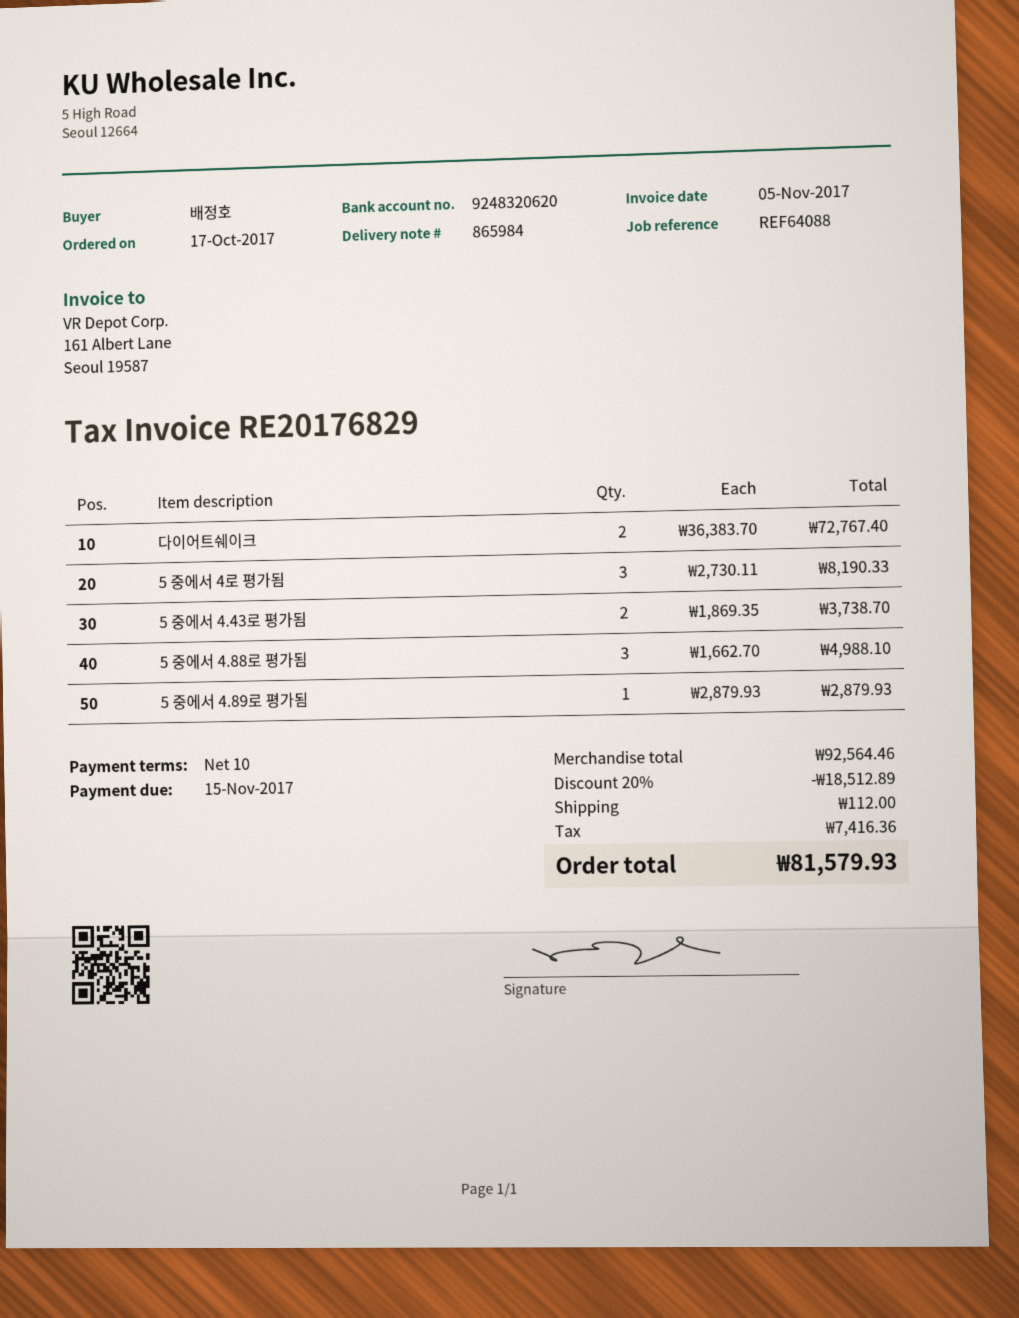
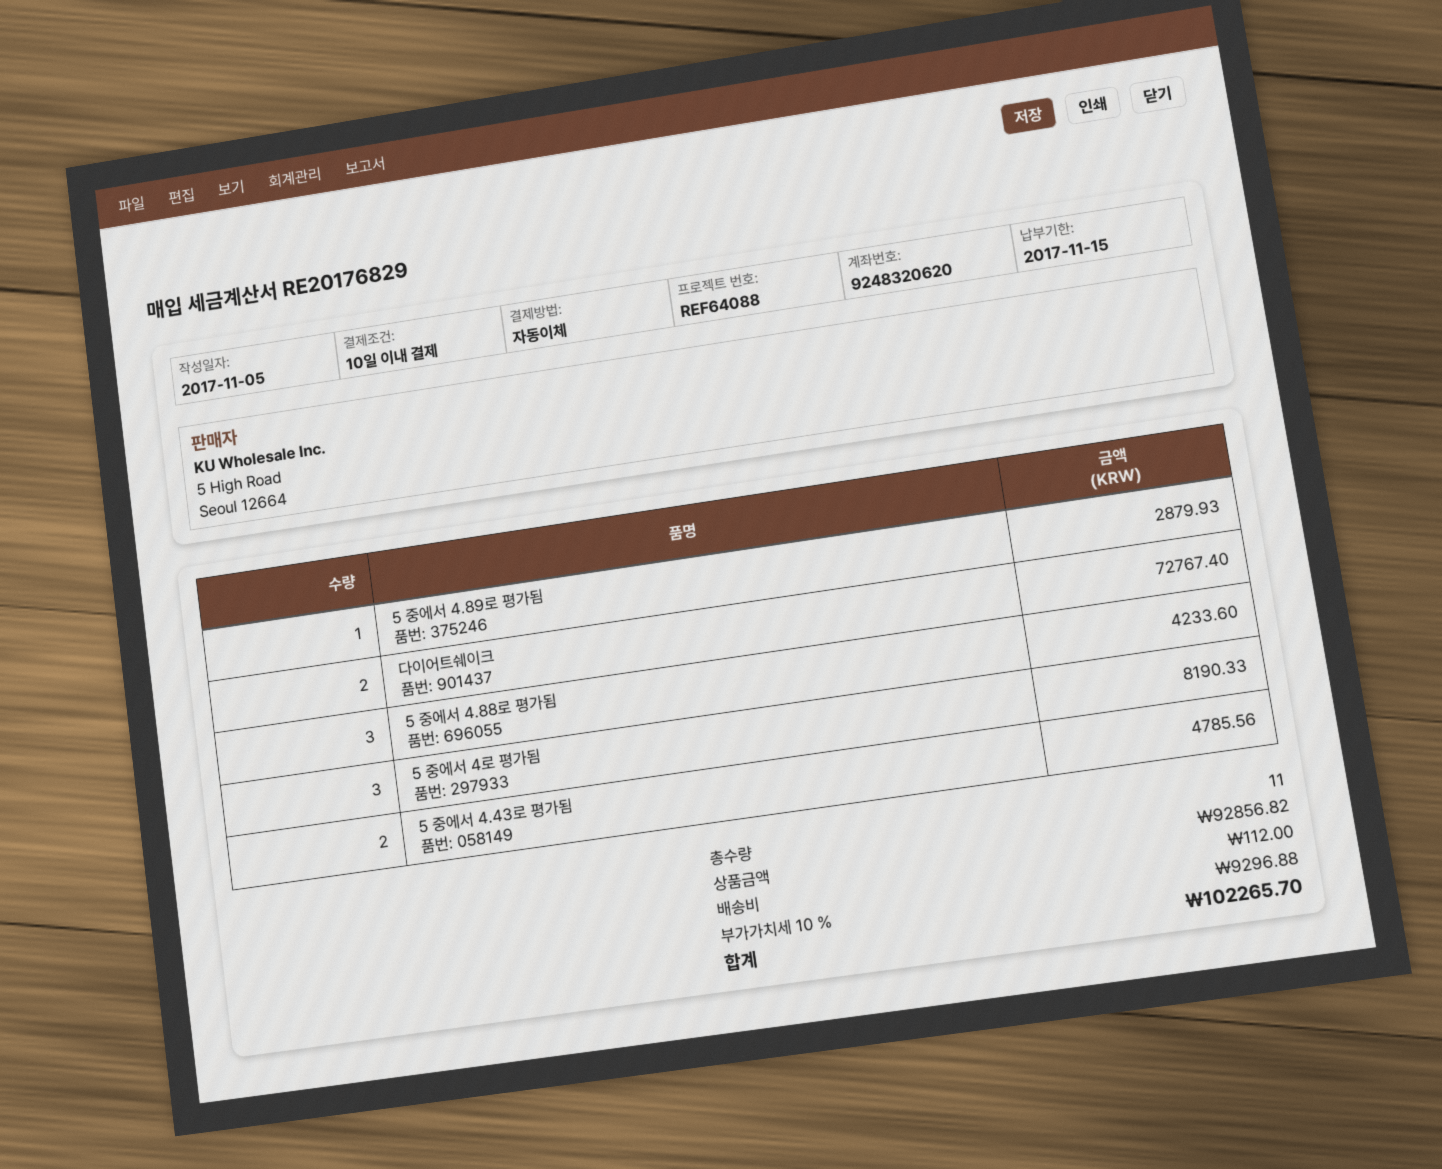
5 중에서 4.43로 평가됨: 2 for 3738.70 -> 2 for 4785.56
5 중에서 4.88로 평가됨: 3 for 4988.10 -> 3 for 4233.60
subtotal: 92564.46 -> 92856.82
discount: 20% = 18512.89 -> none
tax: 7416.36 -> 9296.88
total: 81579.93 -> 102265.70

